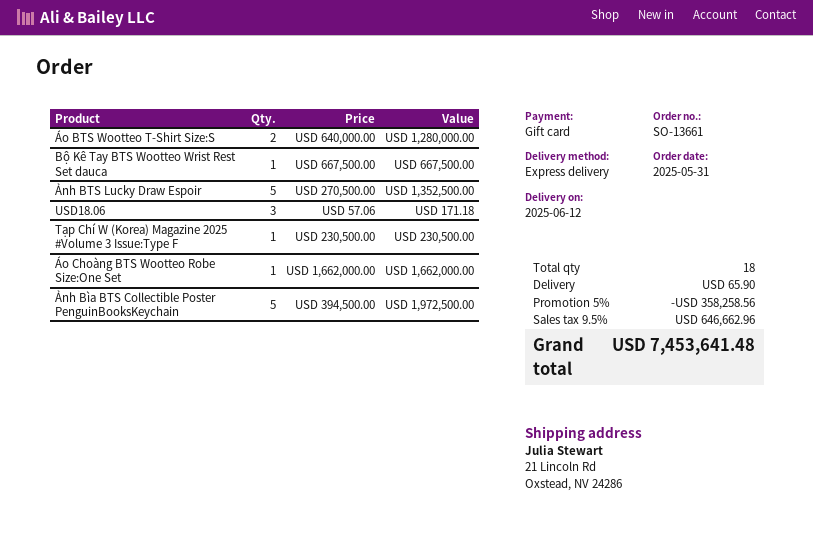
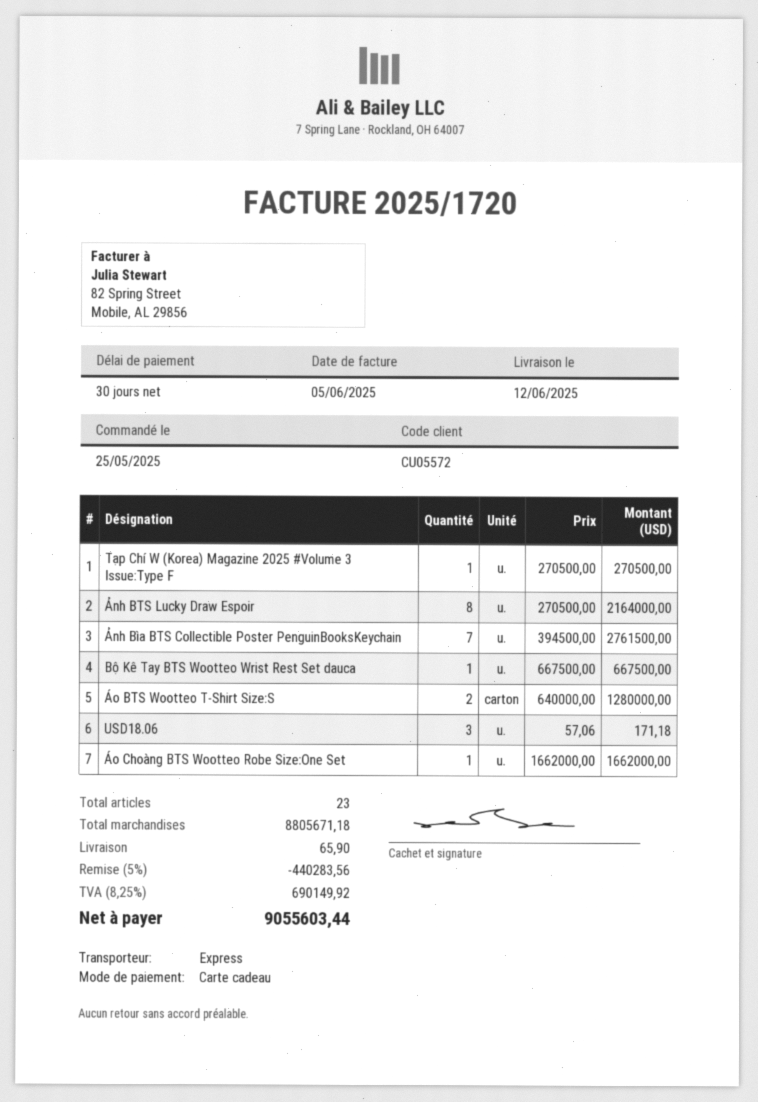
order date: 2025-05-31 -> 2025-05-25
Ảnh BTS Lucky Draw Espoir: 5 x 270500.00 = 1352500.00 -> 8 x 270500.00 = 2164000.00
Tạp Chí W (Korea) Magazine 2025 #Volume 3 Issue:Type F: 1 x 230500.00 = 230500.00 -> 1 x 270500.00 = 270500.00
Ảnh Bìa BTS Collectible Poster PenguinBooksKeychain: 5 x 394500.00 = 1972500.00 -> 7 x 394500.00 = 2761500.00
total quantity: 18 -> 23
discount: 5% = 358258.56 -> 5% = 440283.56
tax: 9.5% = 646662.96 -> 8.25% = 690149.92
total: 7453641.48 -> 9055603.44

